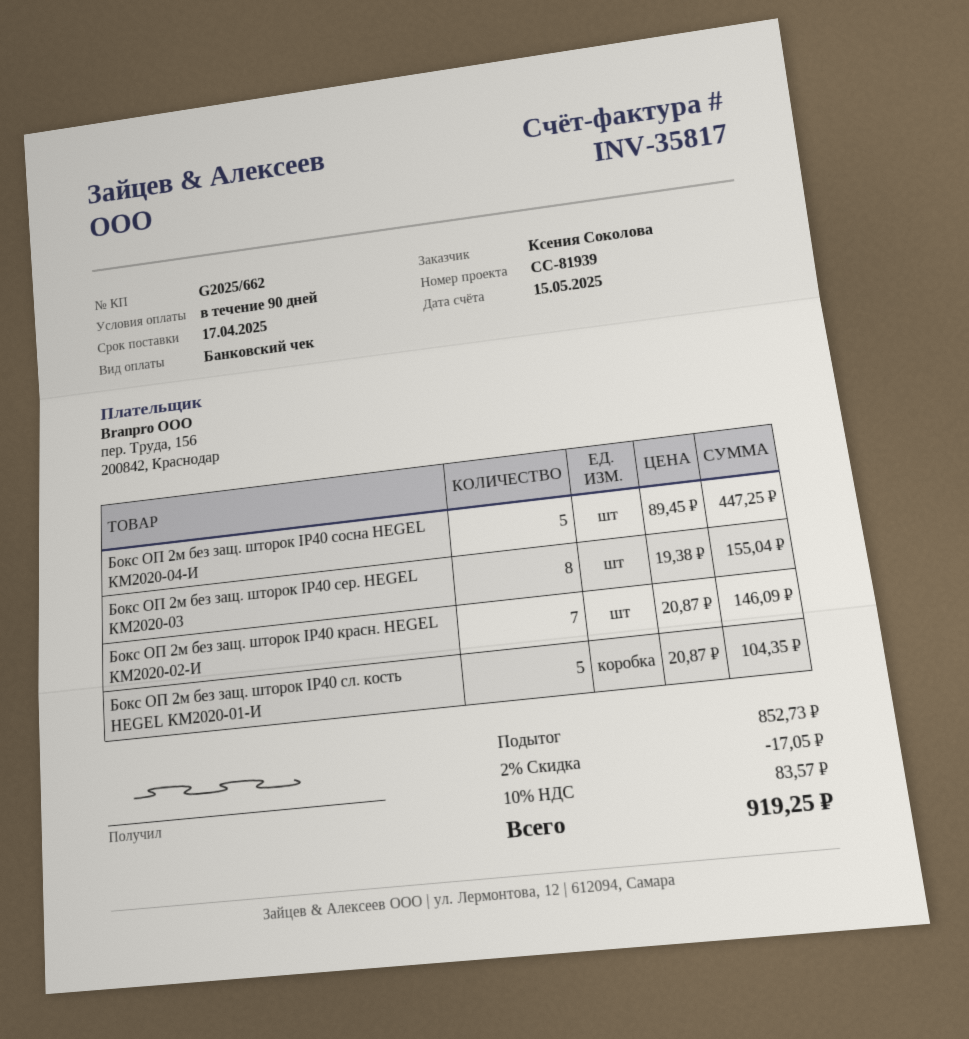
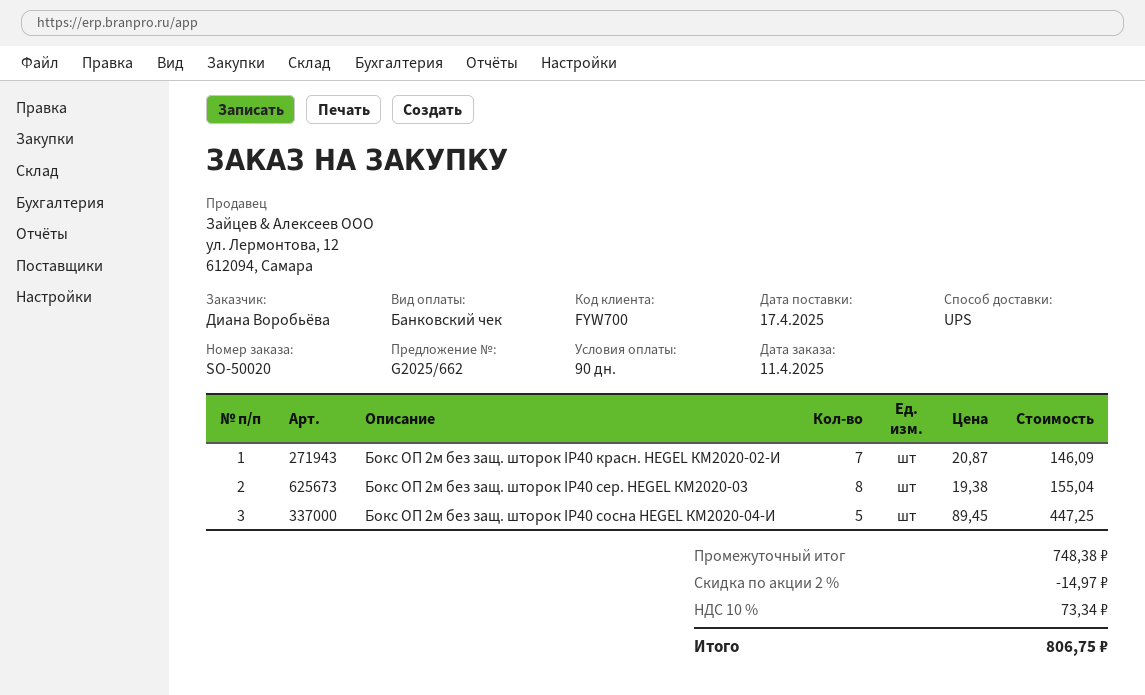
ordered by: Ксения Соколова -> Диана Воробьёва
Бокс ОП 2м без защ. шторок IP40 сл. кость HEGEL КМ2020-01-И: 5 x 20.87 = 104.35 -> none
subtotal: 852.73 -> 748.38
discount: 2% = 17.05 -> 2% = 14.97
tax: 10% = 83.57 -> 10% = 73.34
total: 919.25 -> 806.75

